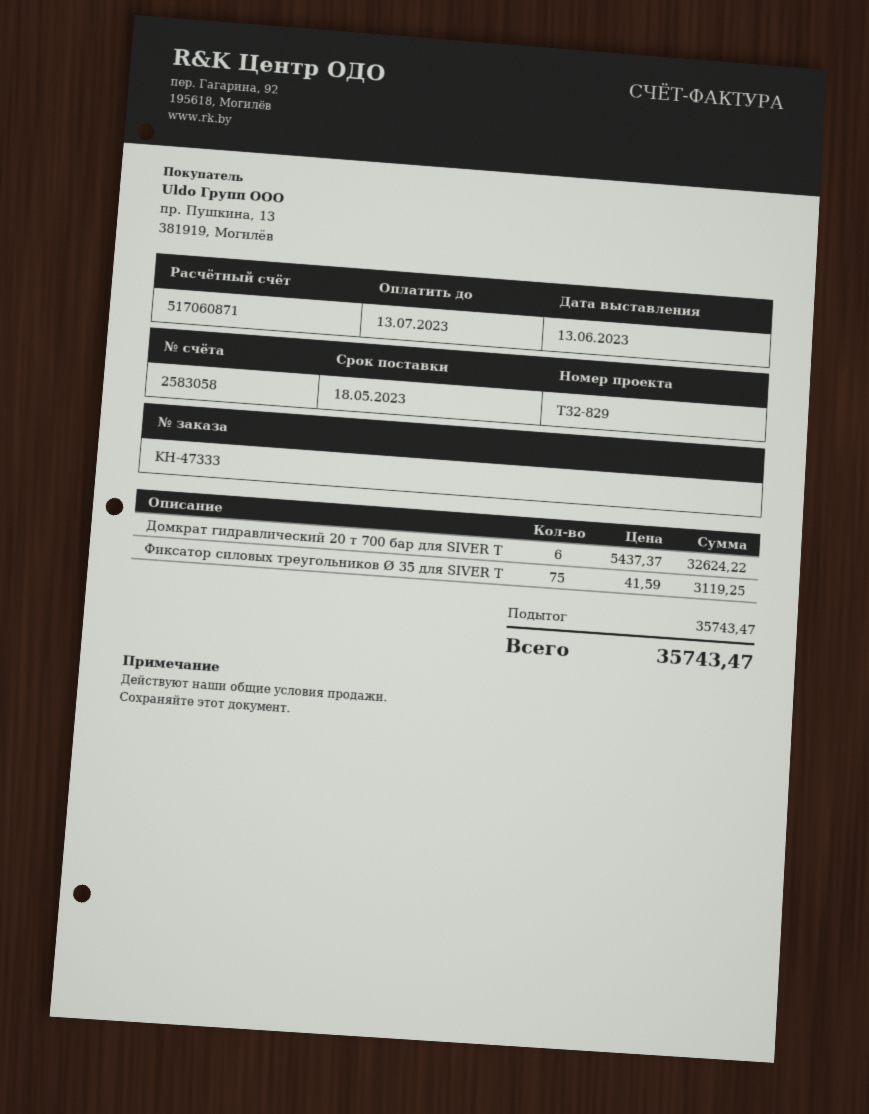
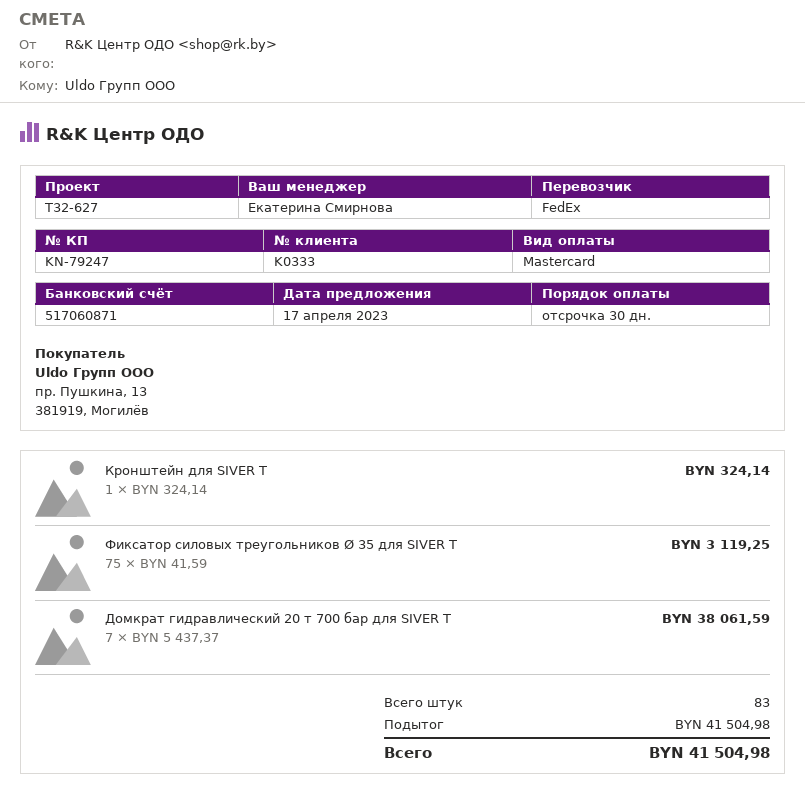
reference: T32-829 -> T32-627
Домкрат гидравлический 20 т 700 бар для SIVER T: 6 x 5437.37 = 32624.22 -> 7 x 5437.37 = 38061.59
Кронштейн для SIVER T: none -> 1 x 324.14 = 324.14
subtotal: 35743.47 -> 41504.98
total: 35743.47 -> 41504.98

